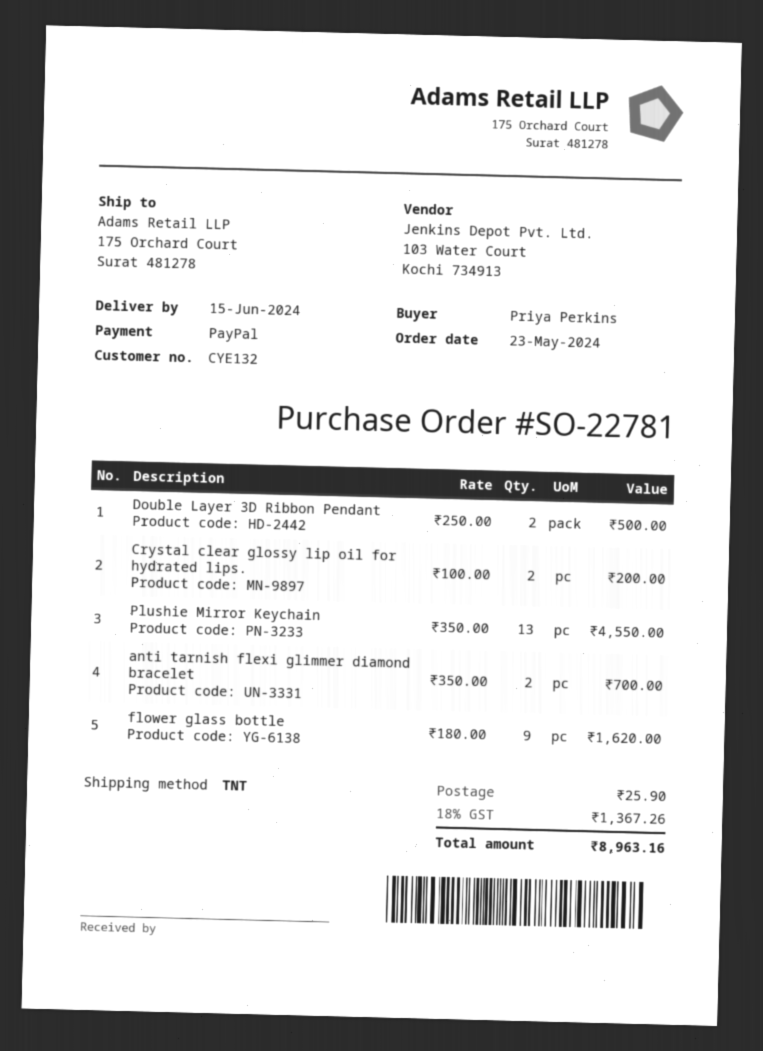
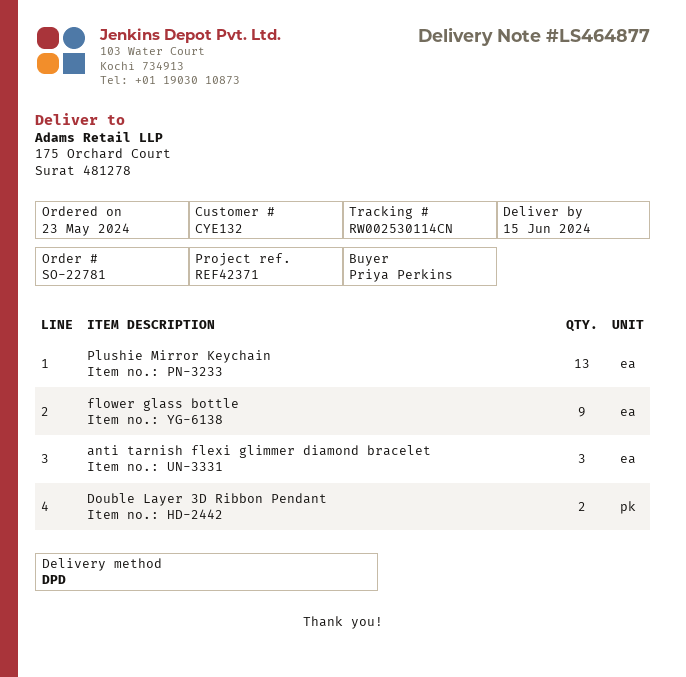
shipping method: TNT -> DPD
Crystal clear glossy lip oil for hydrated lips.: 2 -> none
anti tarnish flexi glimmer diamond bracelet: 2 -> 3

